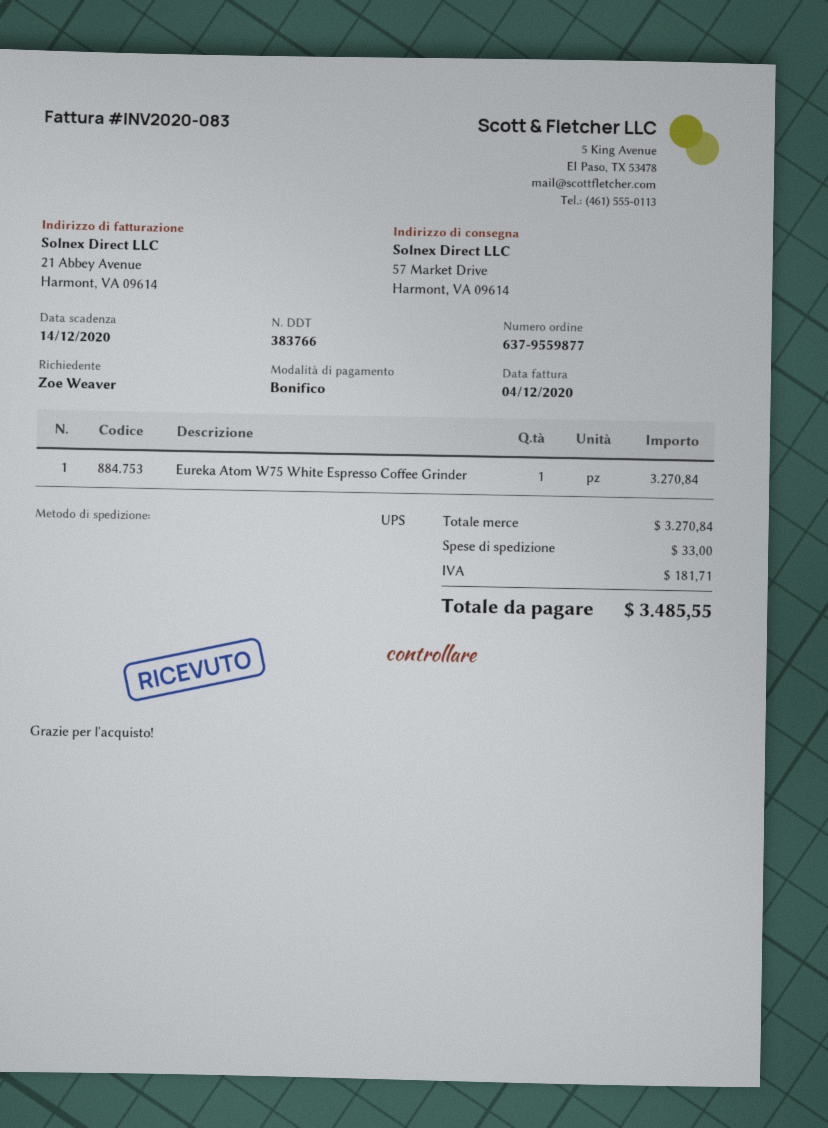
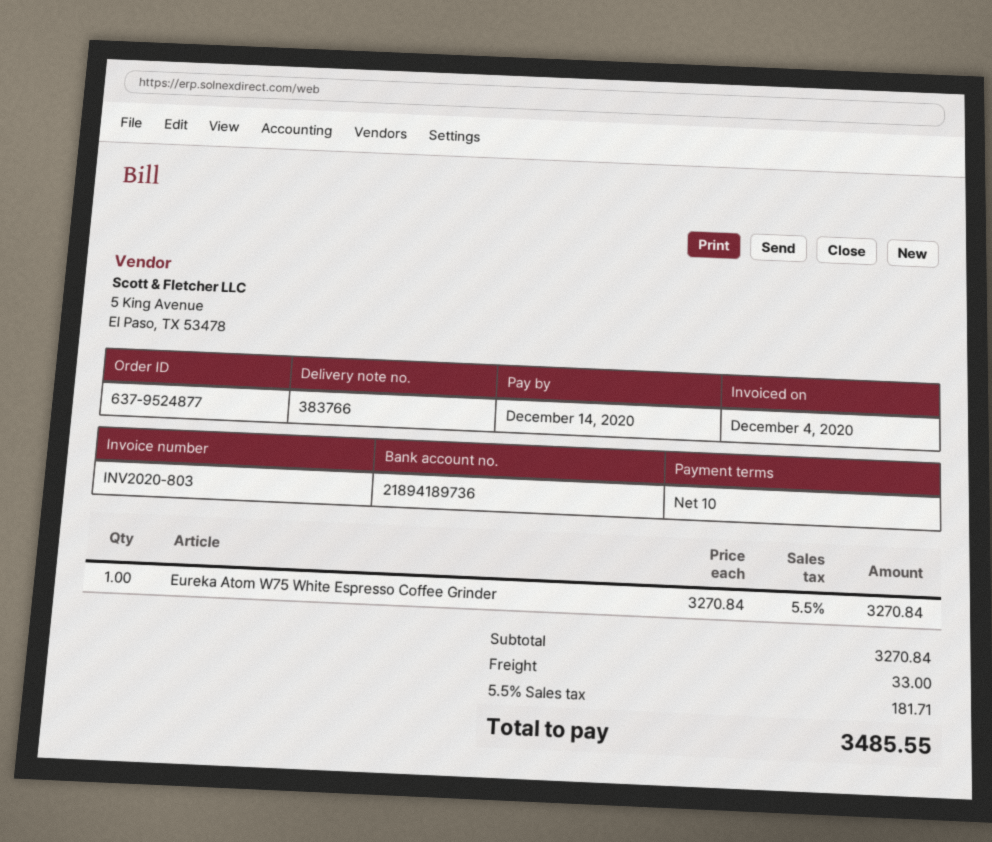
order number: 637-9559877 -> 637-9524877
invoice number: INV2020-083 -> INV2020-803

